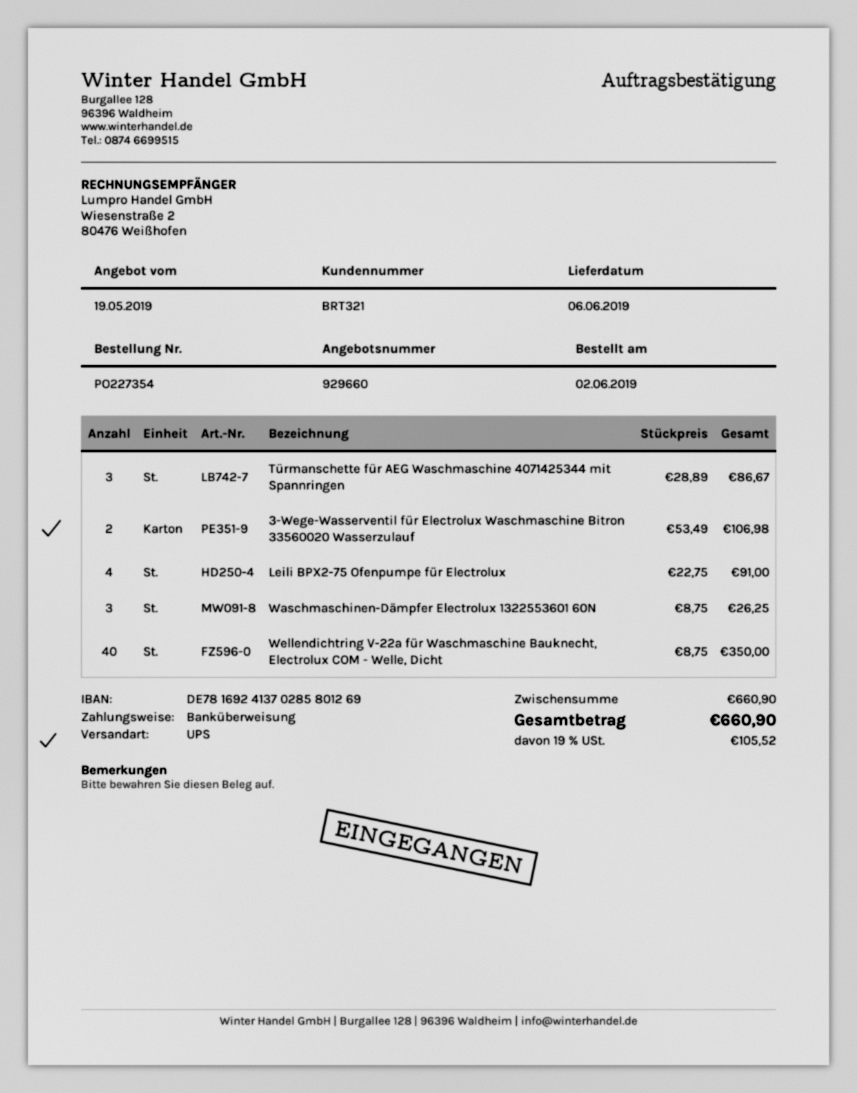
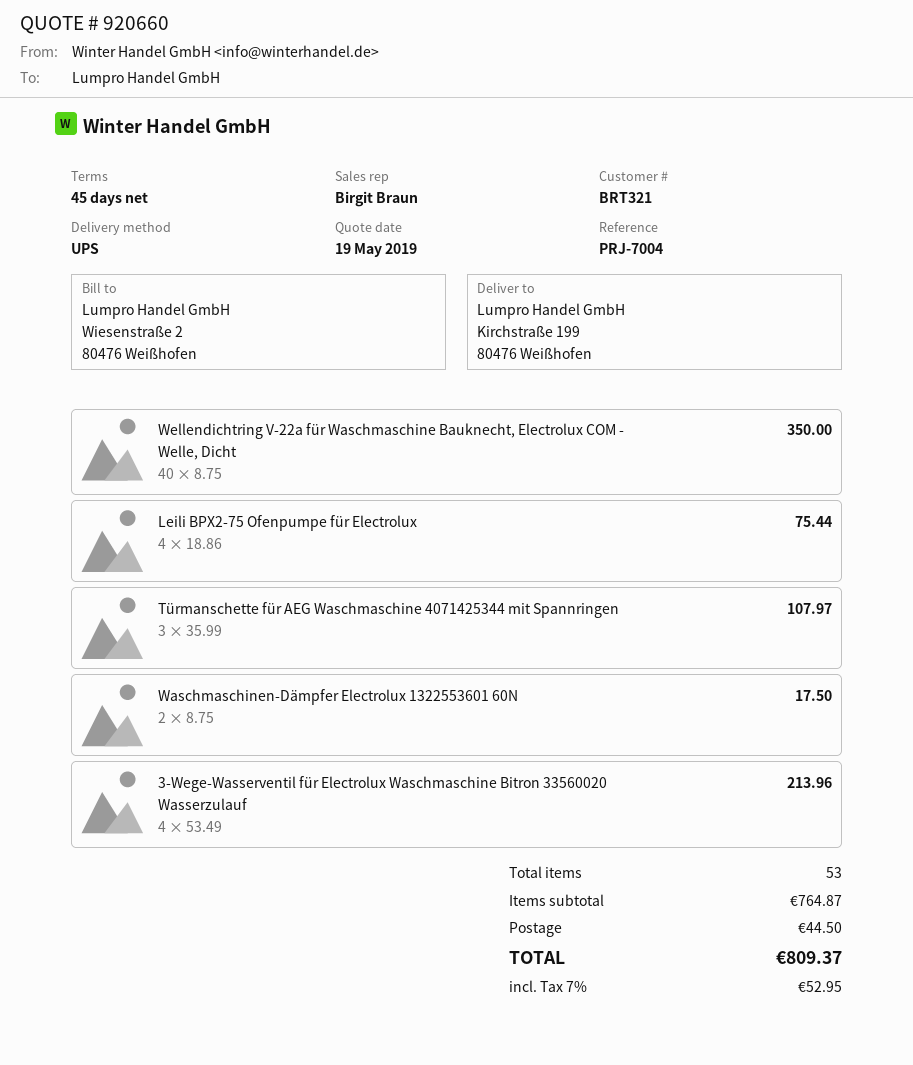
quote number: 929660 -> 920660
Türmanschette für AEG Waschmaschine 4071425344 mit Spannringen: 3 x 28.89 = 86.67 -> 3 x 35.99 = 107.97
3-Wege-Wasserventil für Electrolux Waschmaschine Bitron 33560020 Wasserzulauf: 2 x 53.49 = 106.98 -> 4 x 53.49 = 213.96
Leili BPX2-75 Ofenpumpe für Electrolux: 4 x 22.75 = 91.00 -> 4 x 18.86 = 75.44
Waschmaschinen-Dämpfer Electrolux 1322553601 60N: 3 x 8.75 = 26.25 -> 2 x 8.75 = 17.50
subtotal: 660.90 -> 764.87
shipping: none -> 44.50
tax: 19% = 105.52 -> 7% = 52.95
total: 660.90 -> 809.37

